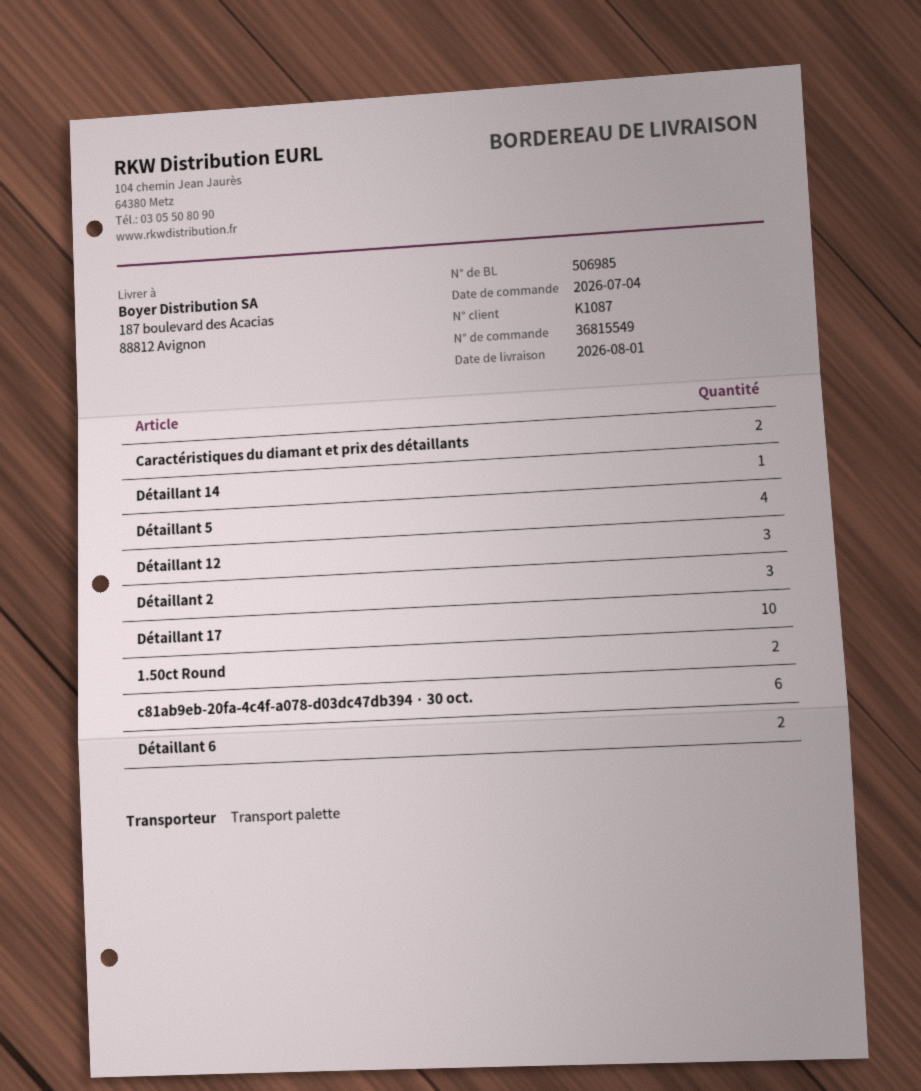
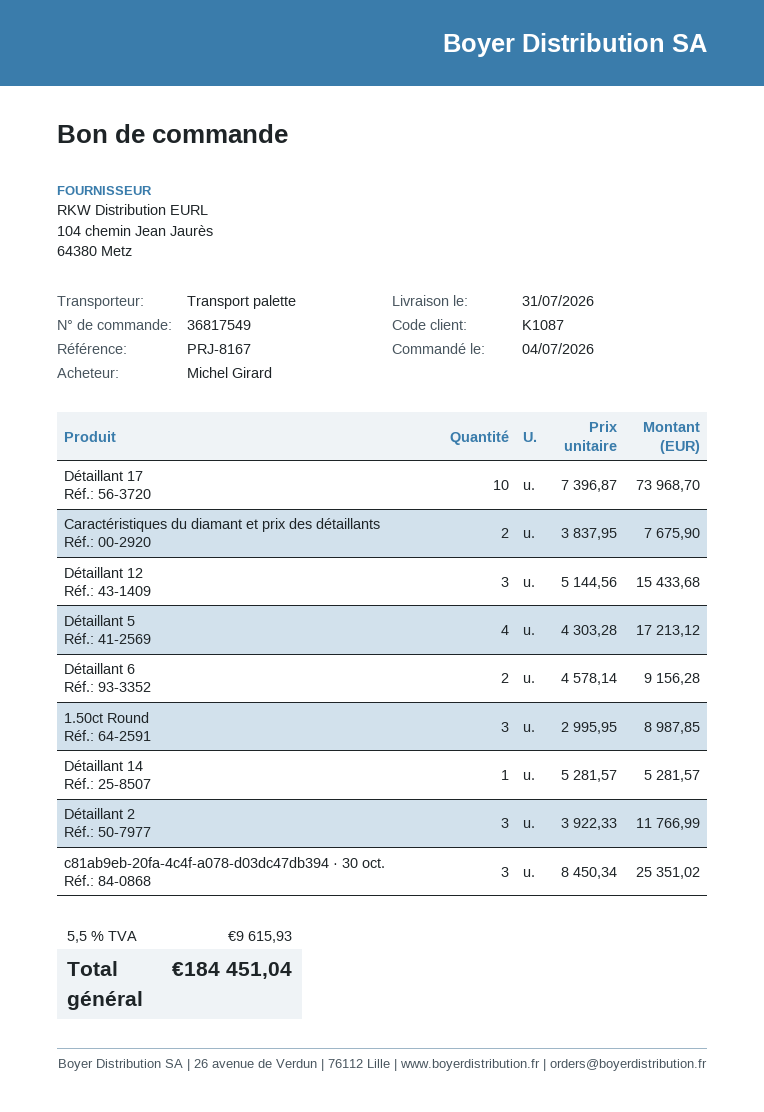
order number: 36815549 -> 36817549
delivery date: 2026-08-01 -> 2026-07-31
1.50ct Round: 2 -> 3
c81ab9eb-20fa-4c4f-a078-d03dc47db394 · 30 oct.: 6 -> 3

